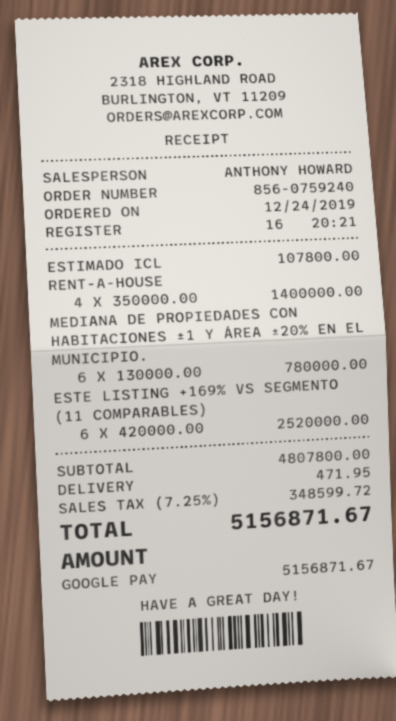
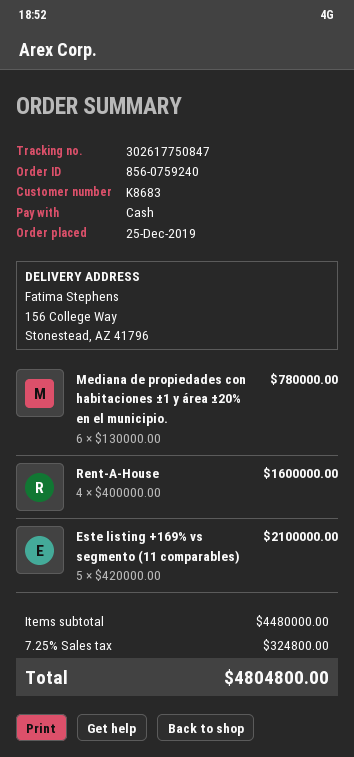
order date: 2019-12-24 -> 2019-12-25
payment method: Google Pay -> cash
ESTIMADO ICL: 1 x 107800.00 = 107800.00 -> none
RENT-A-HOUSE: 4 x 350000.00 = 1400000.00 -> 4 x 400000.00 = 1600000.00
ESTE LISTING +169% VS SEGMENTO (11 COMPARABLES): 6 x 420000.00 = 2520000.00 -> 5 x 420000.00 = 2100000.00
subtotal: 4807800.00 -> 4480000.00
shipping: 471.95 -> none
tax: 7.25% = 348599.72 -> 7.25% = 324800.00
total: 5156871.67 -> 4804800.00

